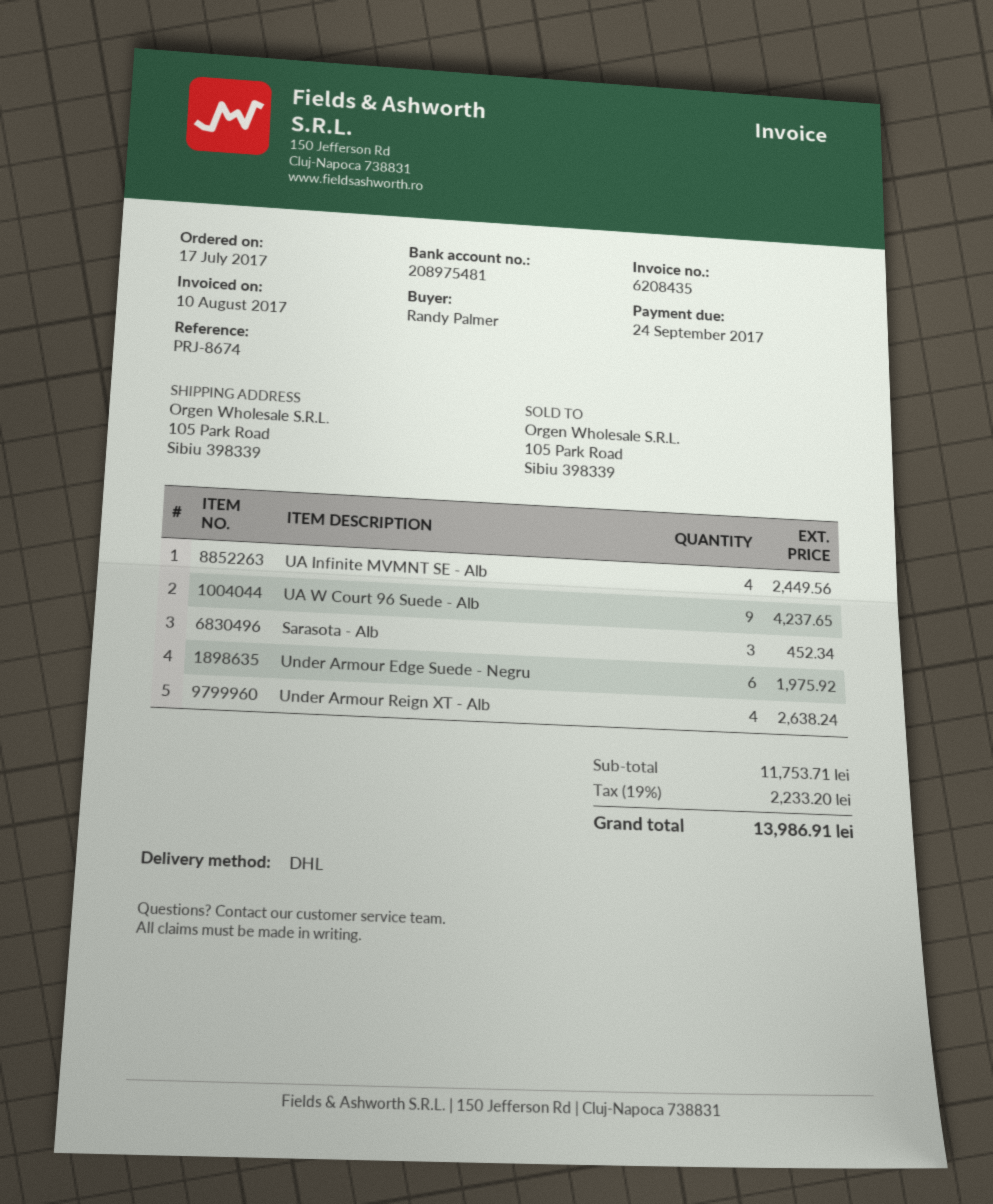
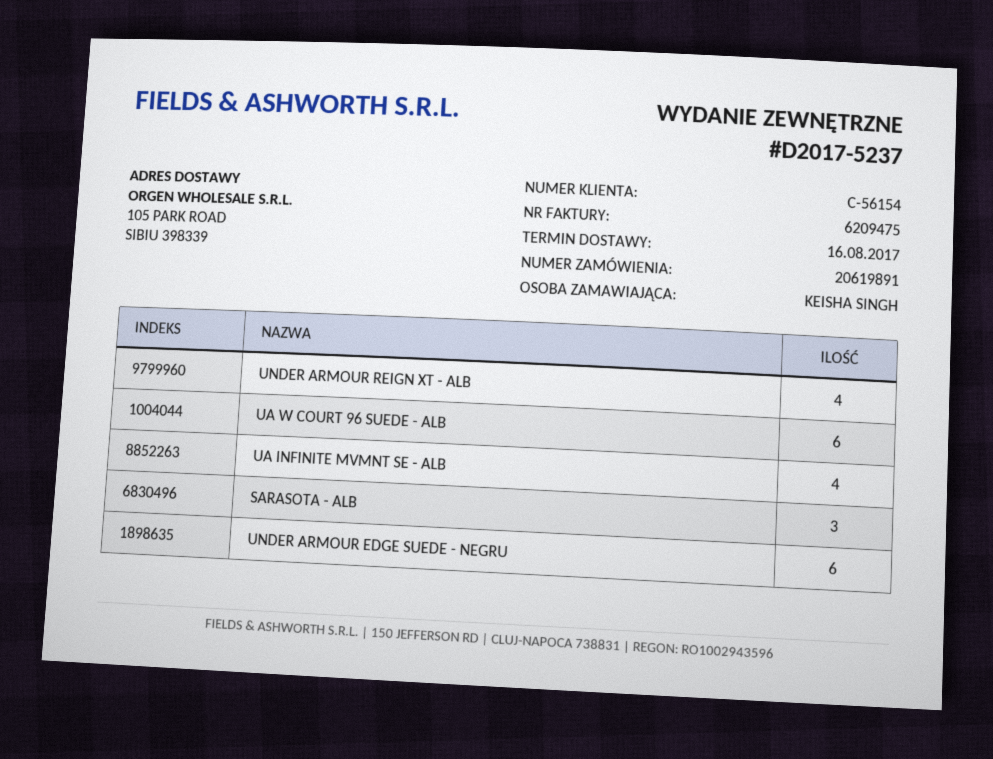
invoice number: 6208435 -> 6209475
ordered by: Randy Palmer -> KEISHA SINGH
UA W Court 96 Suede - Alb: 9 -> 6

